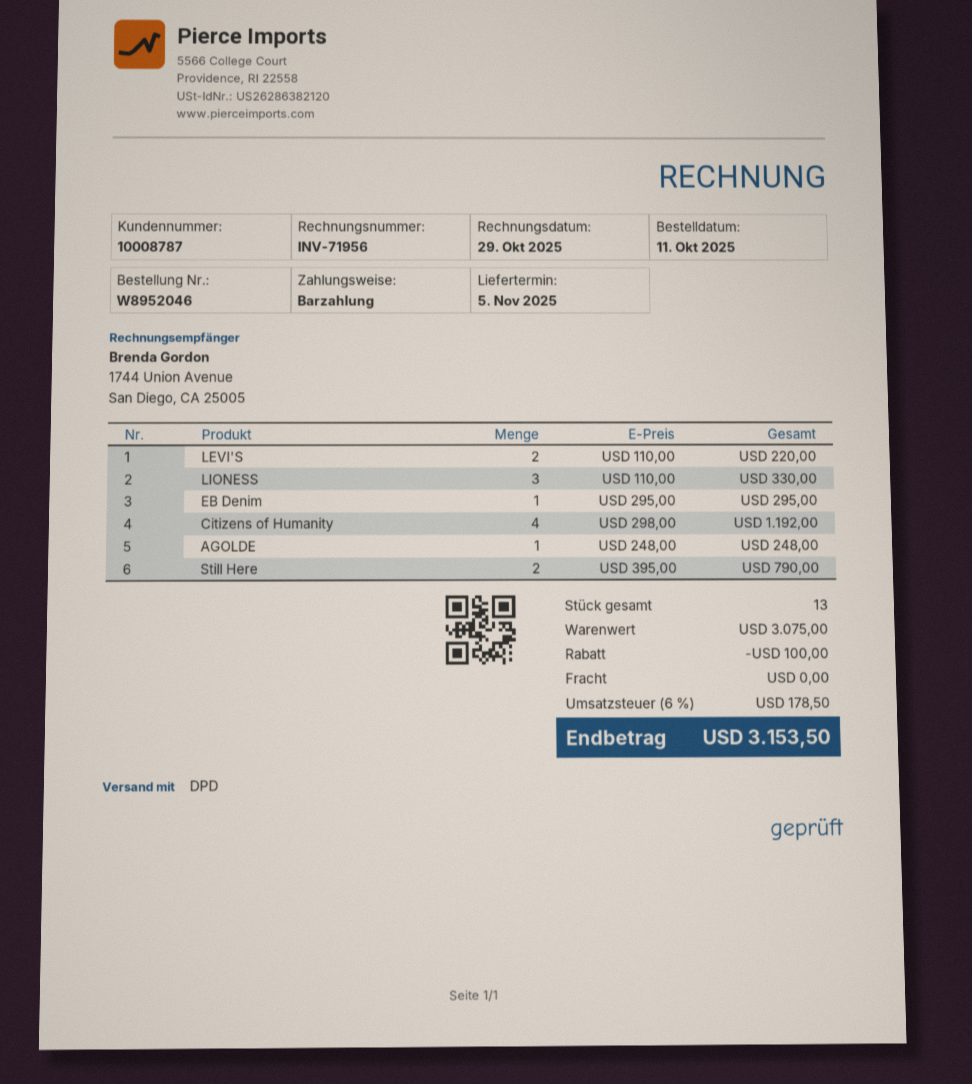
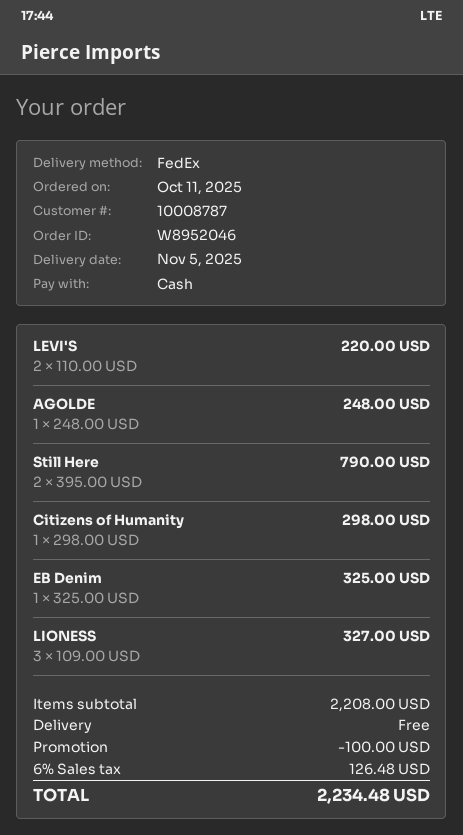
shipping method: DPD -> FedEx
LIONESS: 3 x 110.00 = 330.00 -> 3 x 109.00 = 327.00
EB Denim: 1 x 295.00 = 295.00 -> 1 x 325.00 = 325.00
Citizens of Humanity: 4 x 298.00 = 1192.00 -> 1 x 298.00 = 298.00
subtotal: 3075.00 -> 2208.00
tax: 6% = 178.50 -> 6% = 126.48
total: 3153.50 -> 2234.48

